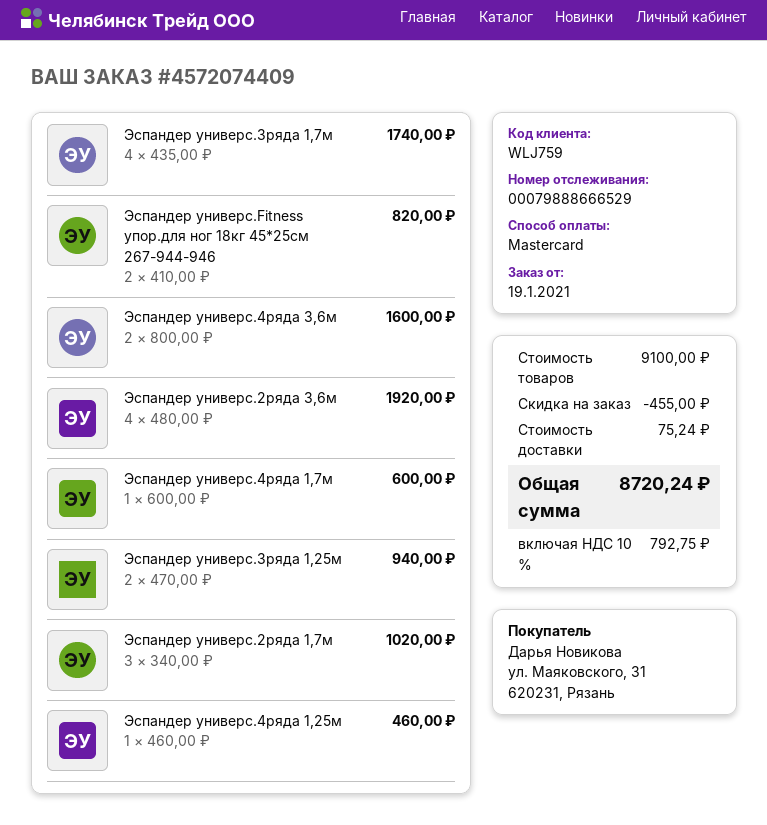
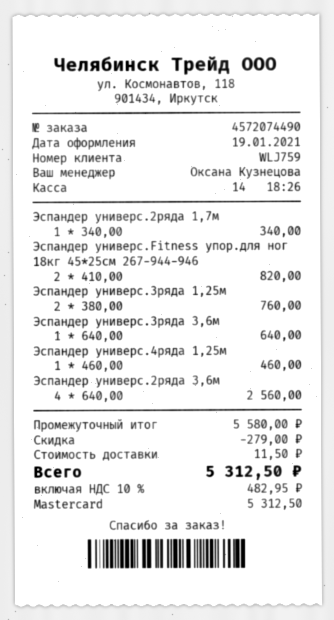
order number: 4572074409 -> 4572074490
Эспандер универс.3ряда 1,7м: 4 x 435.00 = 1740.00 -> none
Эспандер универс.4ряда 3,6м: 2 x 800.00 = 1600.00 -> none
Эспандер универс.2ряда 3,6м: 4 x 480.00 = 1920.00 -> 4 x 640.00 = 2560.00
Эспандер универс.4ряда 1,7м: 1 x 600.00 = 600.00 -> none
Эспандер универс.3ряда 1,25м: 2 x 470.00 = 940.00 -> 2 x 380.00 = 760.00
Эспандер универс.2ряда 1,7м: 3 x 340.00 = 1020.00 -> 1 x 340.00 = 340.00
Эспандер универс.3ряда 3,6м: none -> 1 x 640.00 = 640.00
subtotal: 9100.00 -> 5580.00
discount: 455.00 -> 279.00
shipping: 75.24 -> 11.50
tax: 10% = 792.75 -> 10% = 482.95
total: 8720.24 -> 5312.50

